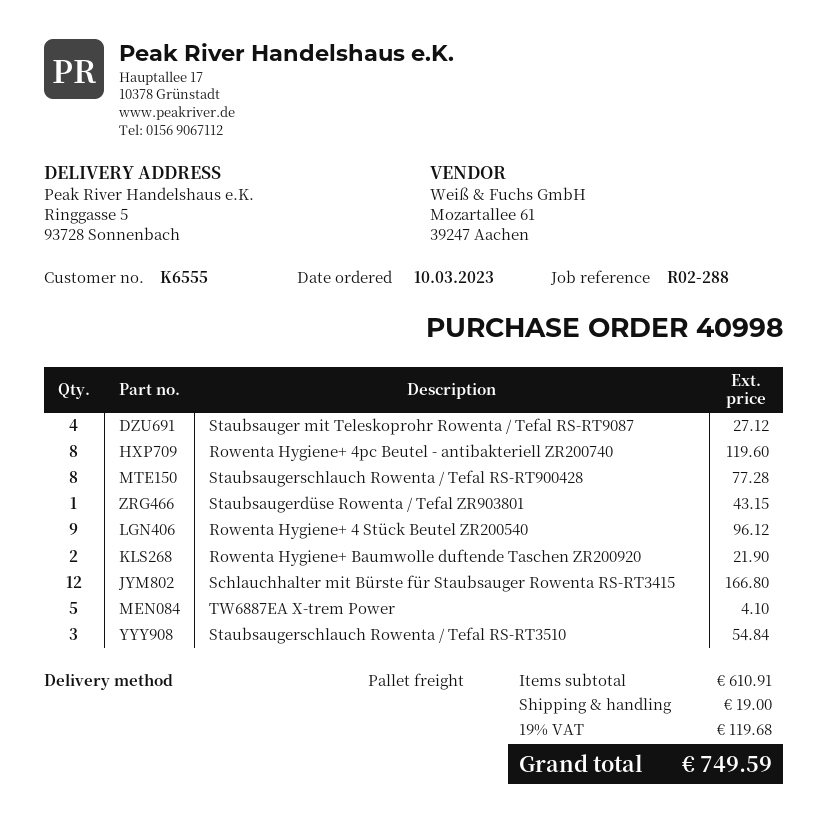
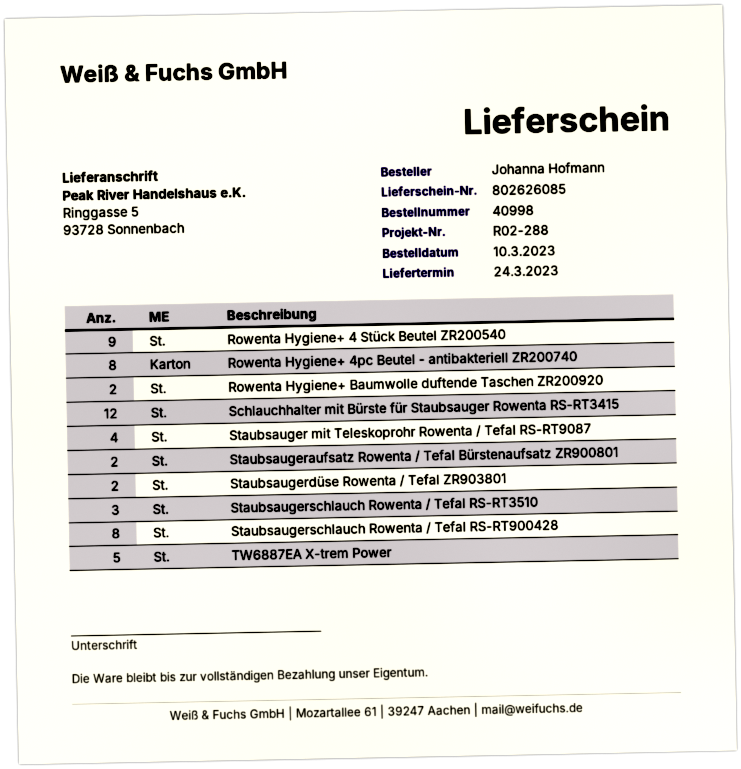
Staubsaugerdüse Rowenta / Tefal ZR903801: 1 -> 2
Staubsaugeraufsatz Rowenta / Tefal Bürstenaufsatz ZR900801: none -> 2

